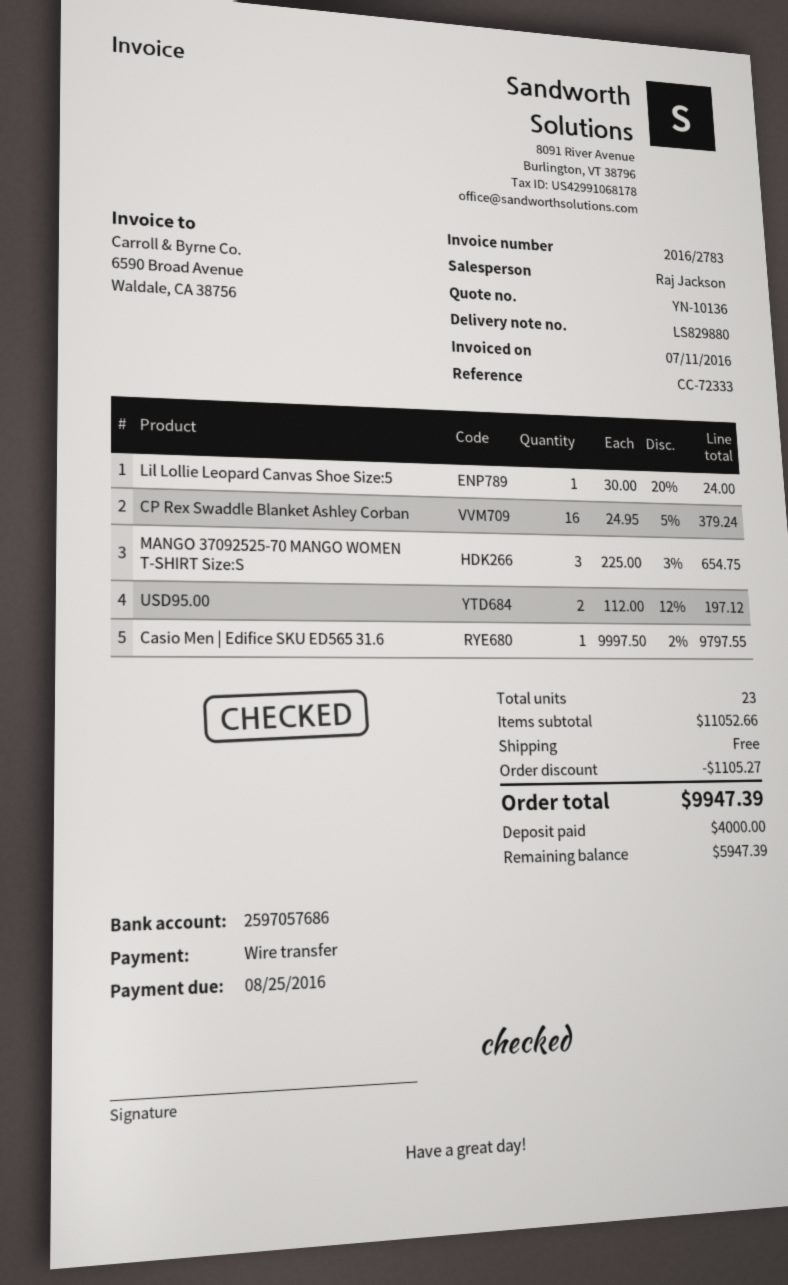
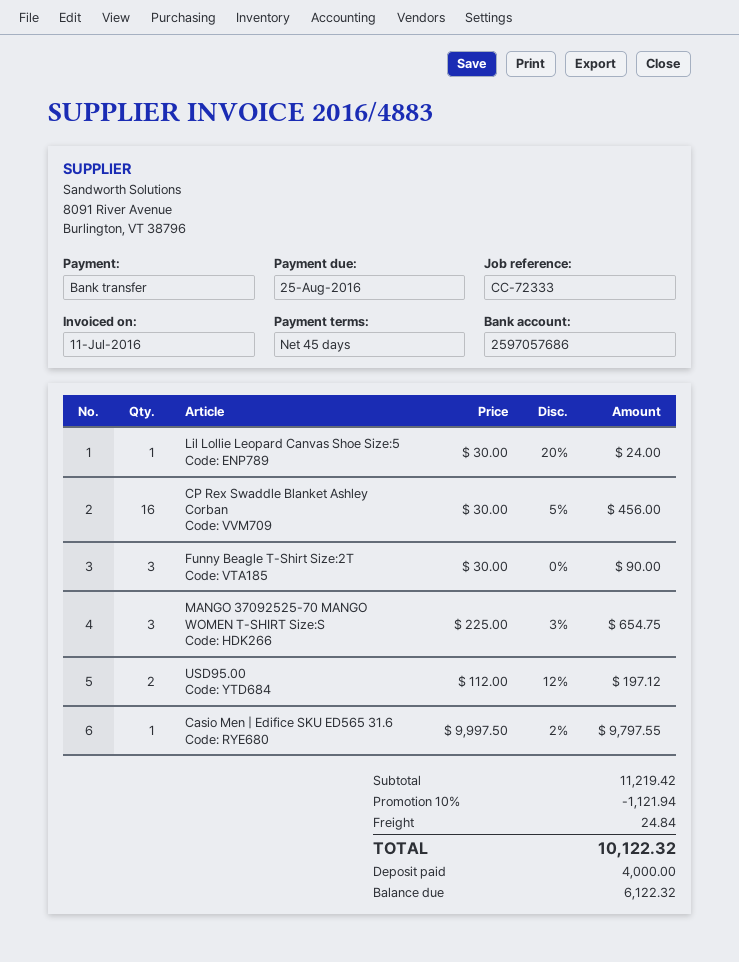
invoice number: 2016/2783 -> 2016/4883
CP Rex Swaddle Blanket Ashley Corban: 16 x 24.95 - 5% = 379.24 -> 16 x 30.00 - 5% = 456.00
Funny Beagle T-Shirt Size:2T: none -> 3 x 30.00 = 90.00
subtotal: 11052.66 -> 11219.42
discount: 1105.27 -> 1121.94
shipping: 0.00 -> 24.84
total: 9947.39 -> 10122.32
balance: 5947.39 -> 6122.32

